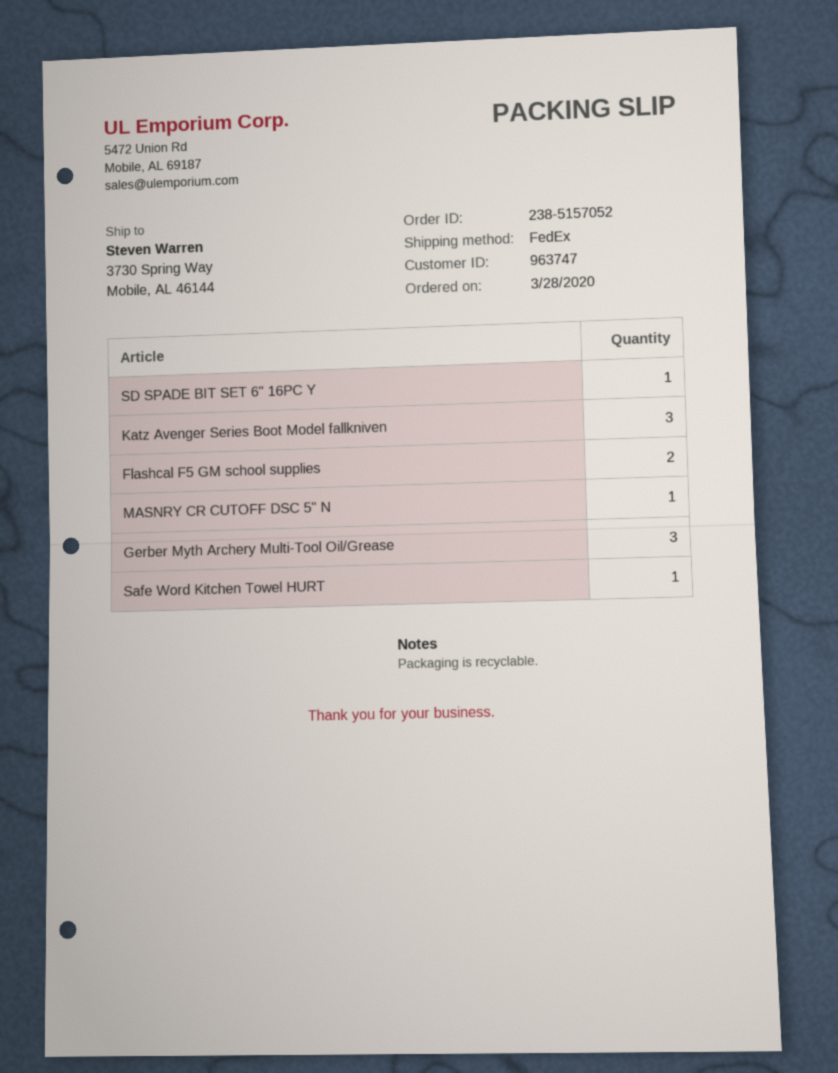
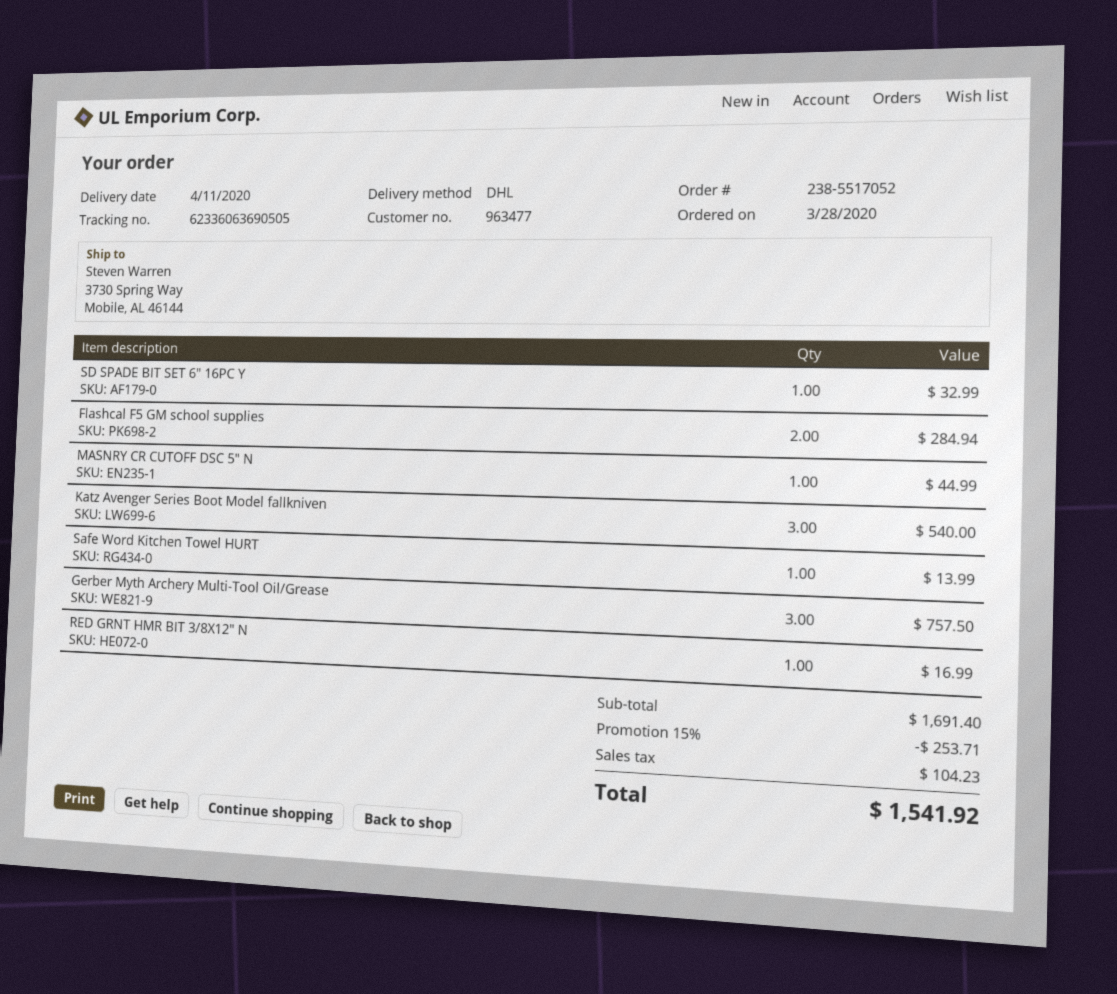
order number: 238-5157052 -> 238-5517052
customer number: 963747 -> 963477
shipping method: FedEx -> DHL
RED GRNT HMR BIT 3/8X12" N: none -> 1

